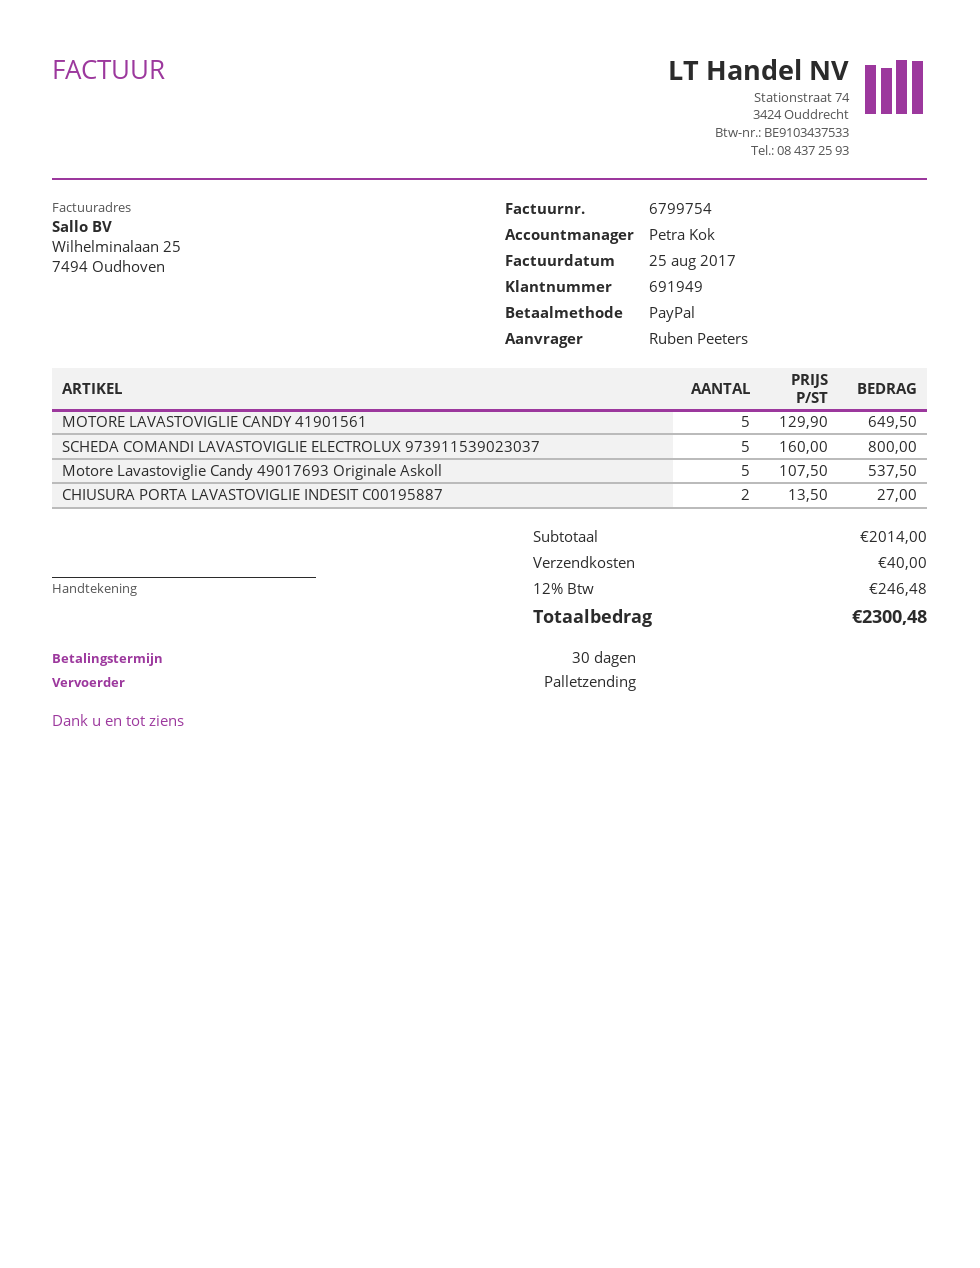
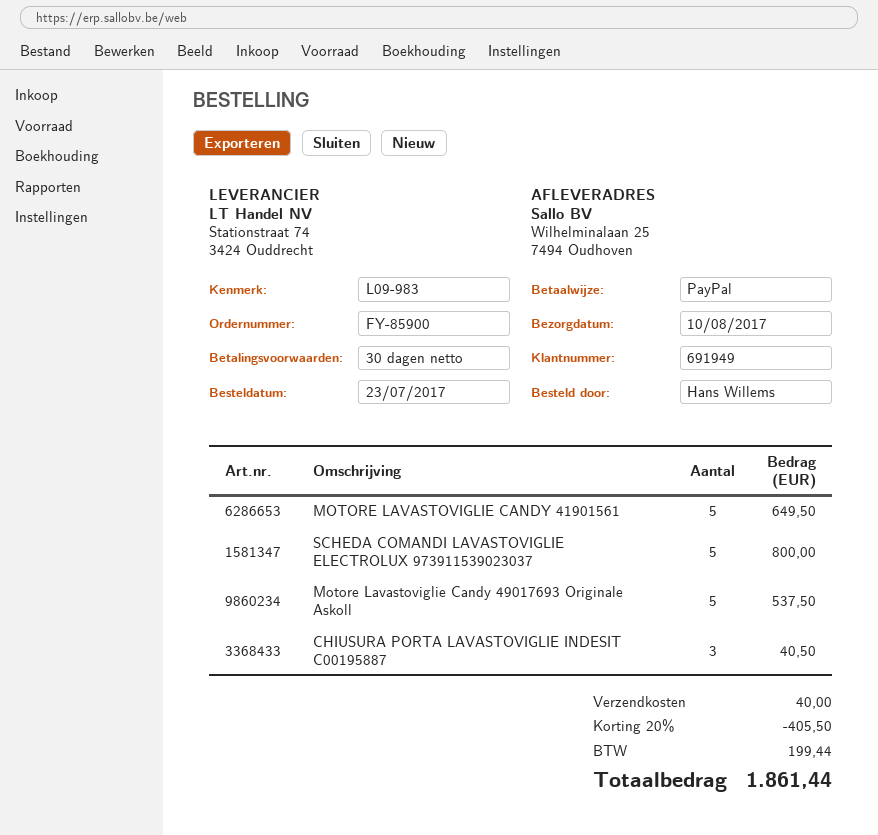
ordered by: Ruben Peeters -> Hans Willems
CHIUSURA PORTA LAVASTOVIGLIE INDESIT C00195887: 2 for 27.00 -> 3 for 40.50
discount: none -> 20% = 405.50
tax: 246.48 -> 199.44
total: 2300.48 -> 1861.44

